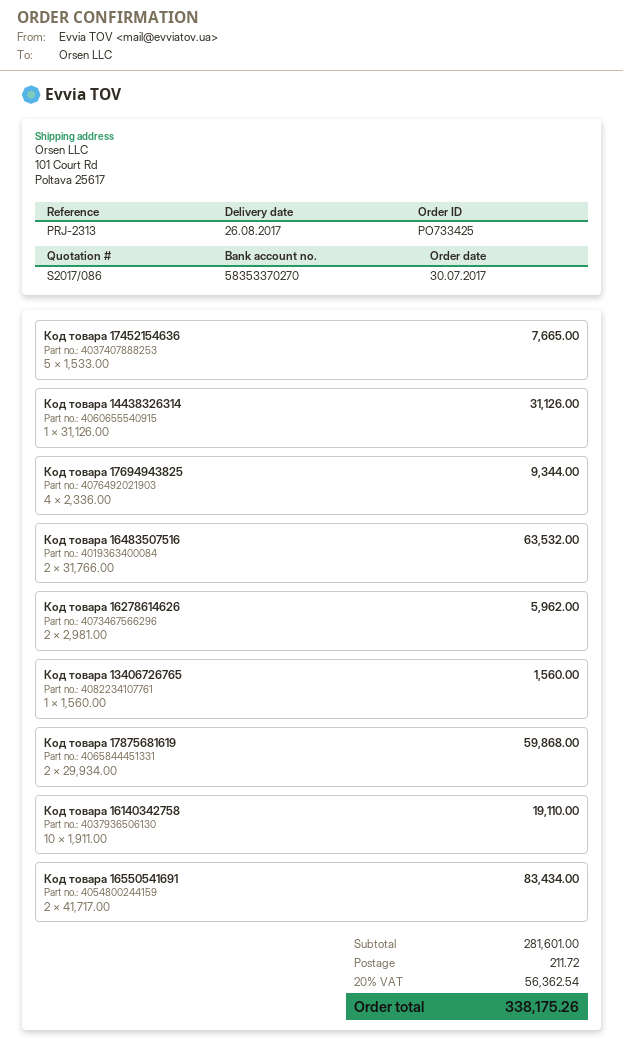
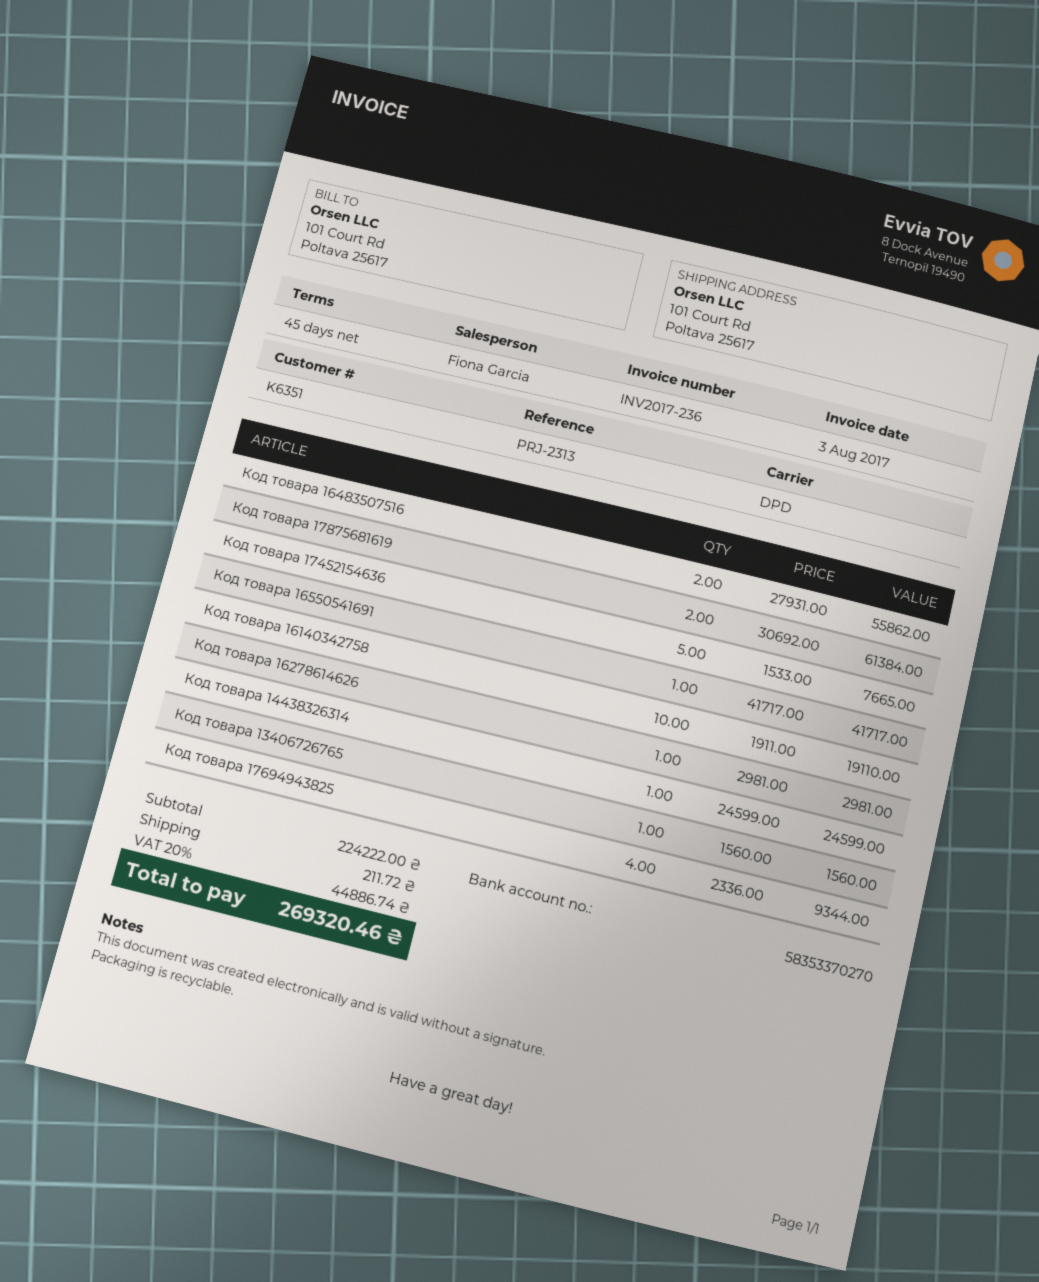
Код товара 14438326314: 1 x 31126.00 = 31126.00 -> 1 x 24599.00 = 24599.00
Код товара 16483507516: 2 x 31766.00 = 63532.00 -> 2 x 27931.00 = 55862.00
Код товара 16278614626: 2 x 2981.00 = 5962.00 -> 1 x 2981.00 = 2981.00
Код товара 17875681619: 2 x 29934.00 = 59868.00 -> 2 x 30692.00 = 61384.00
Код товара 16550541691: 2 x 41717.00 = 83434.00 -> 1 x 41717.00 = 41717.00
subtotal: 281601.00 -> 224222.00
tax: 20% = 56362.54 -> 20% = 44886.74
total: 338175.26 -> 269320.46

